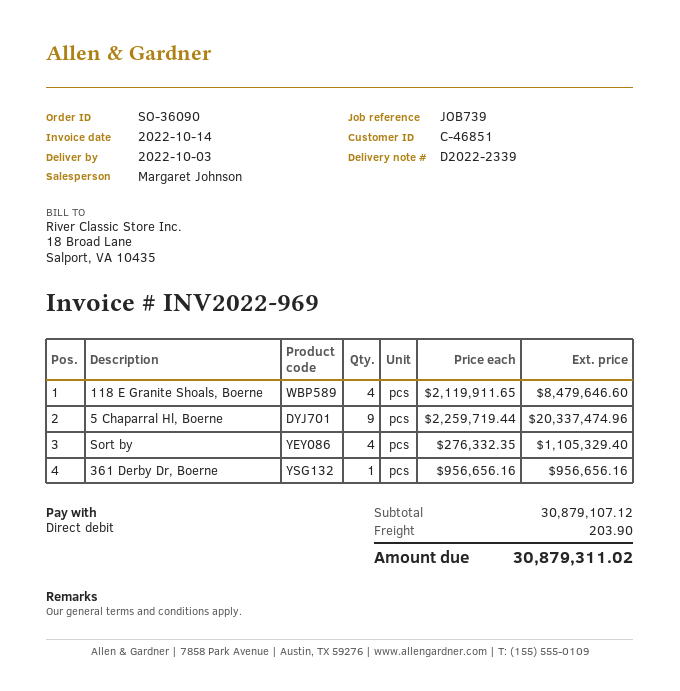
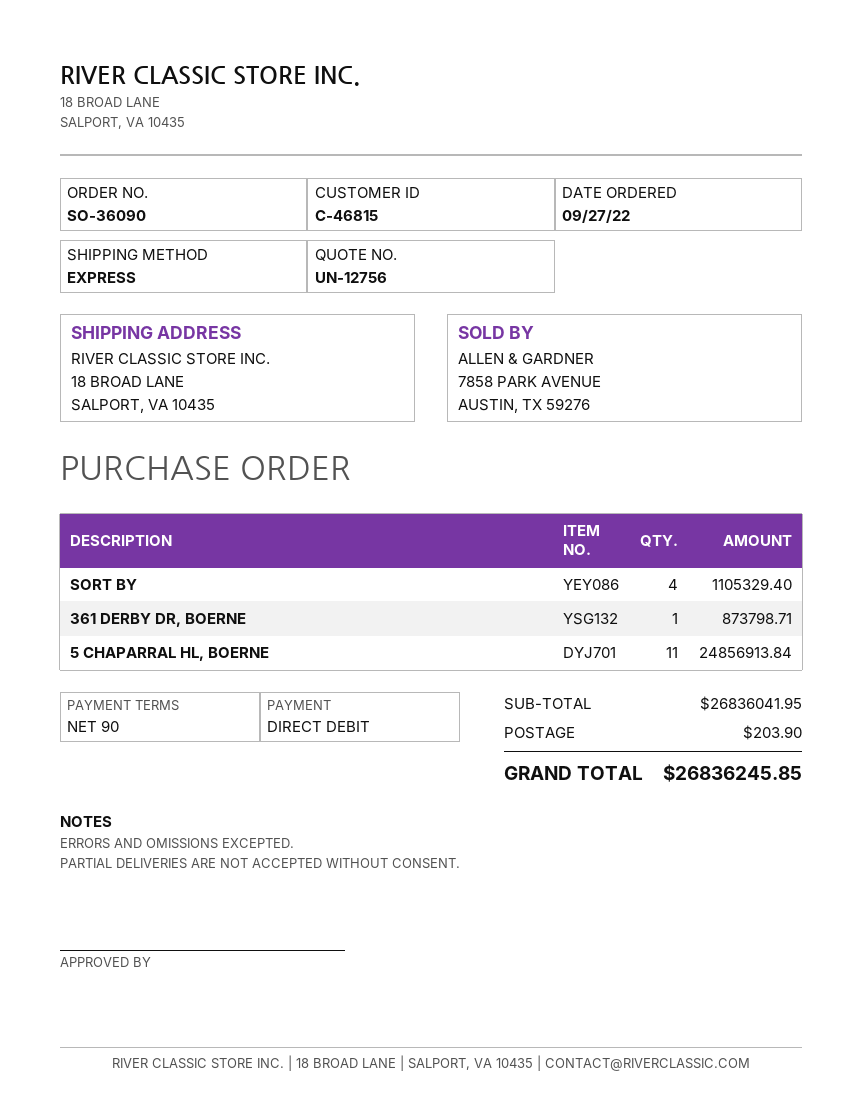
customer number: C-46851 -> C-46815
118 E Granite Shoals, Boerne: 4 for 8479646.60 -> none
5 Chaparral Hl, Boerne: 9 for 20337474.96 -> 11 for 24856913.84
361 Derby Dr, Boerne: 1 for 956656.16 -> 1 for 873798.71
subtotal: 30879107.12 -> 26836041.95
total: 30879311.02 -> 26836245.85

